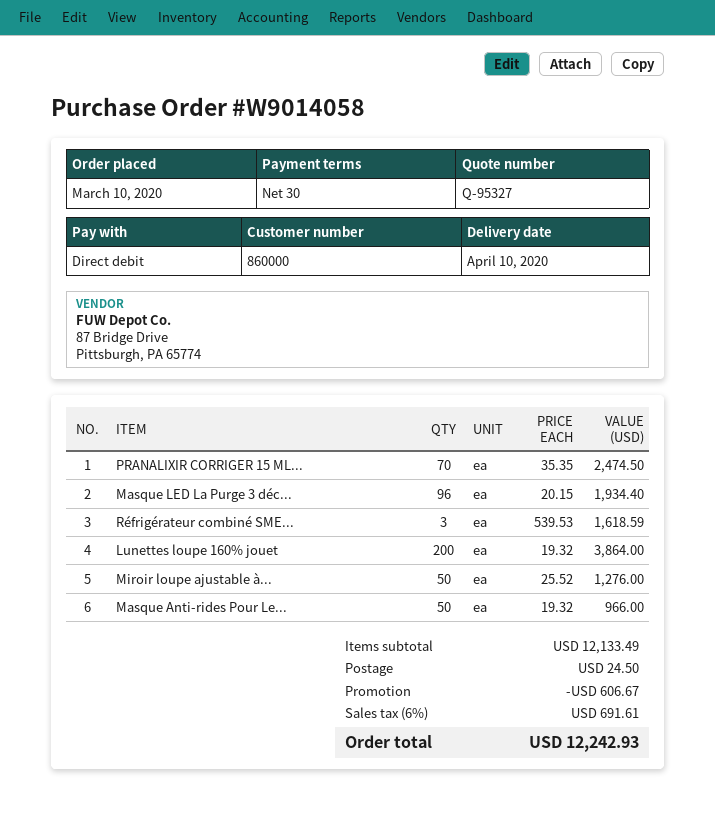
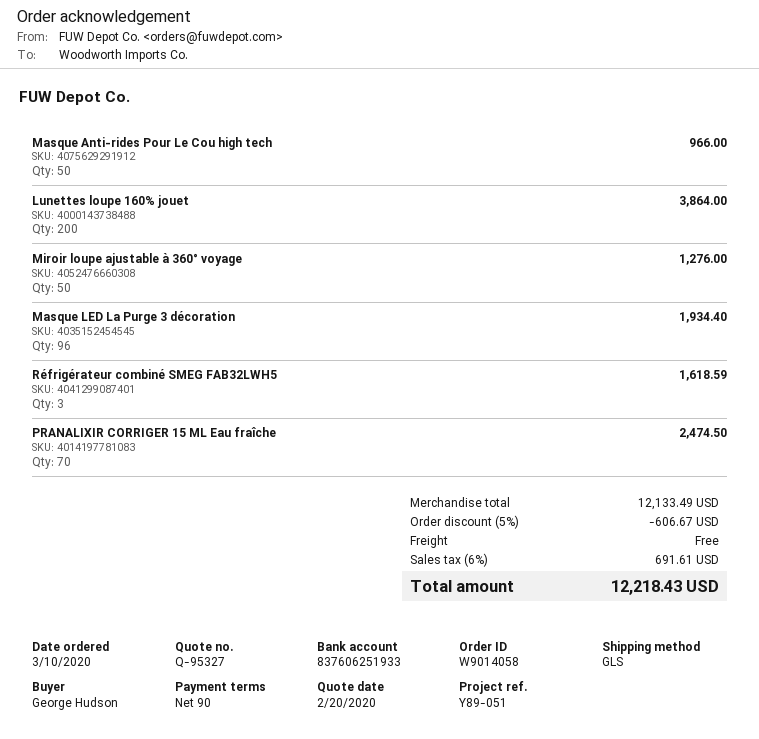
payment terms: 30 days -> 90 days
shipping: 24.50 -> 0.00
total: 12242.93 -> 12218.43

